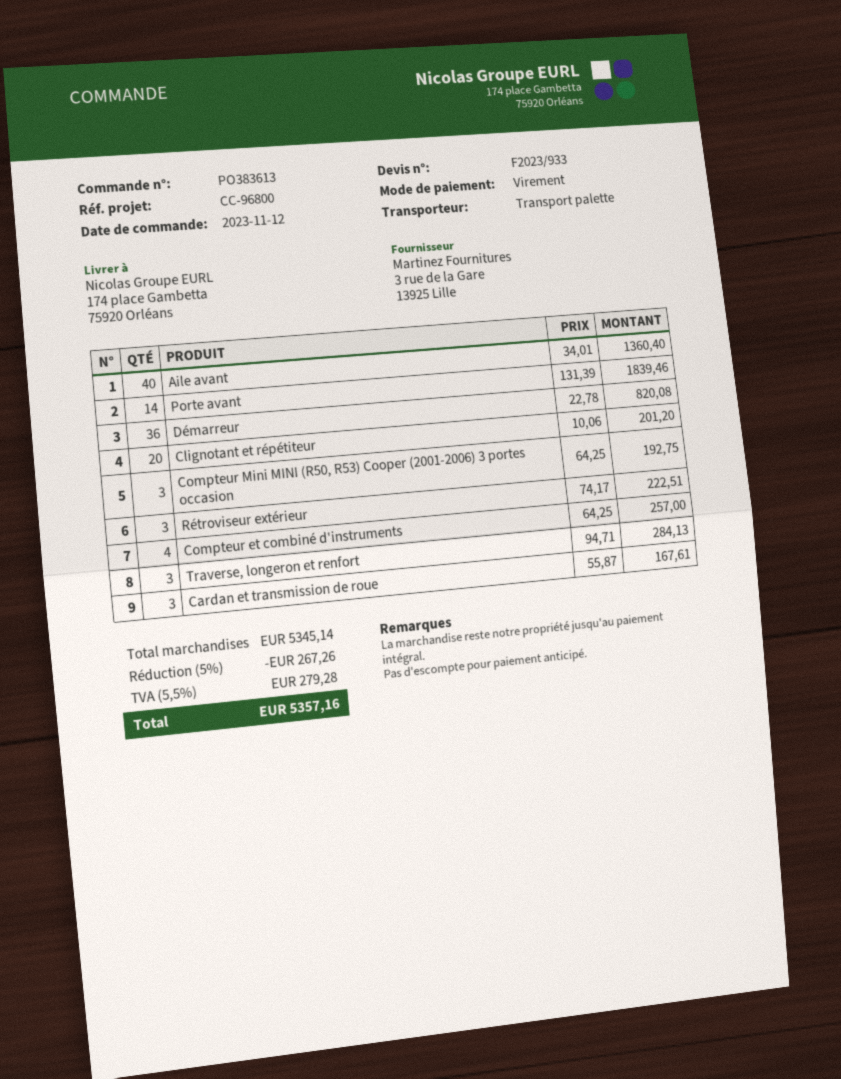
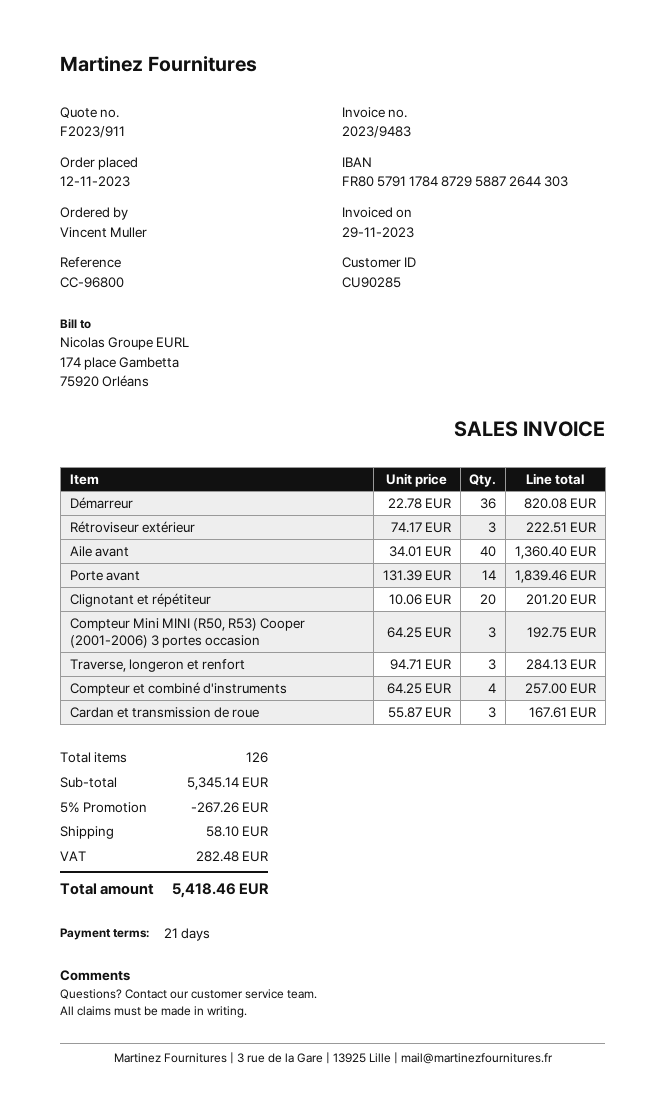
quote number: F2023/933 -> F2023/911
shipping: none -> 58.10
tax: 279.28 -> 282.48
total: 5357.16 -> 5418.46

